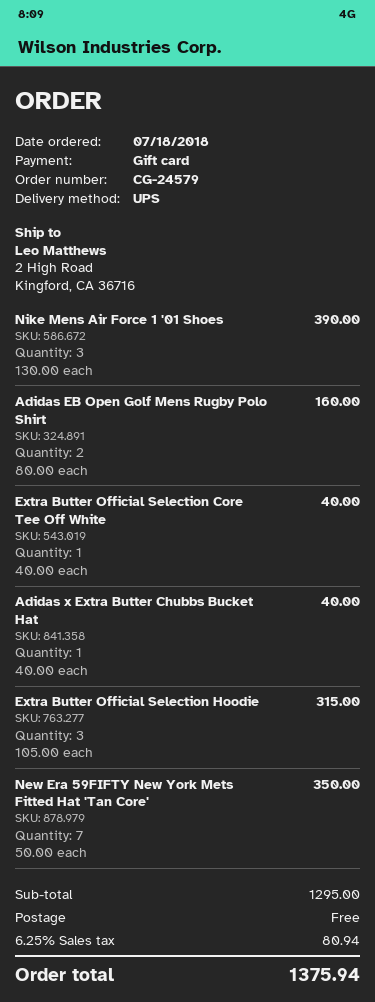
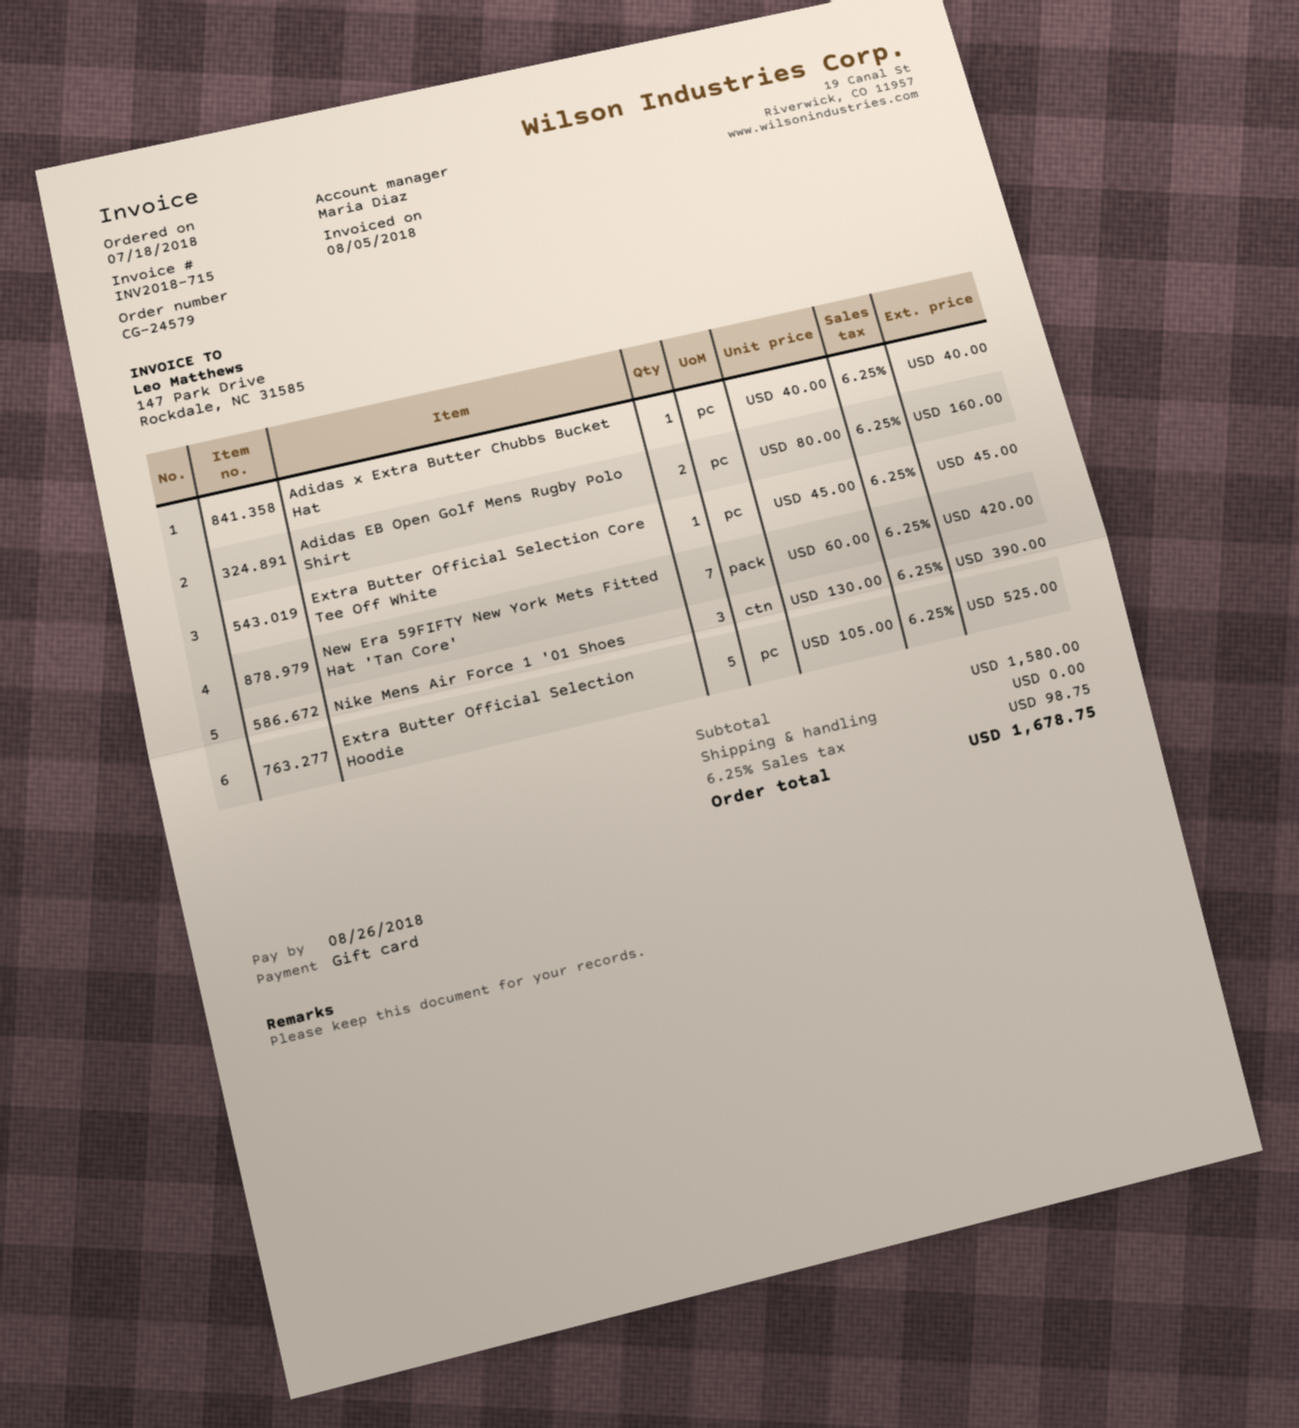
Extra Butter Official Selection Core Tee Off White: 1 x 40.00 = 40.00 -> 1 x 45.00 = 45.00
Extra Butter Official Selection Hoodie: 3 x 105.00 = 315.00 -> 5 x 105.00 = 525.00
New Era 59FIFTY New York Mets Fitted Hat 'Tan Core': 7 x 50.00 = 350.00 -> 7 x 60.00 = 420.00
subtotal: 1295.00 -> 1580.00
tax: 6.25% = 80.94 -> 6.25% = 98.75
total: 1375.94 -> 1678.75

